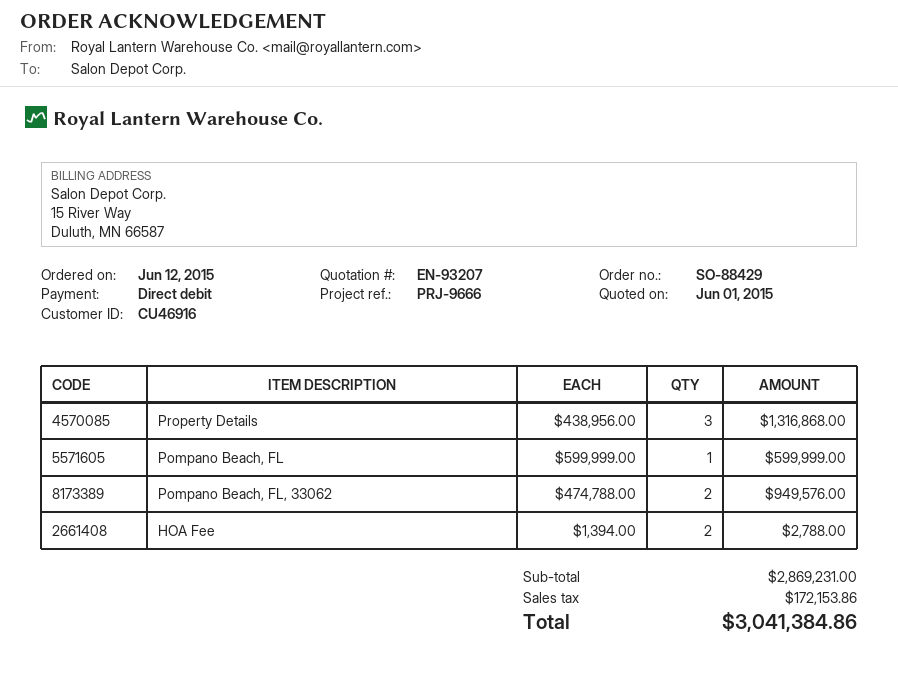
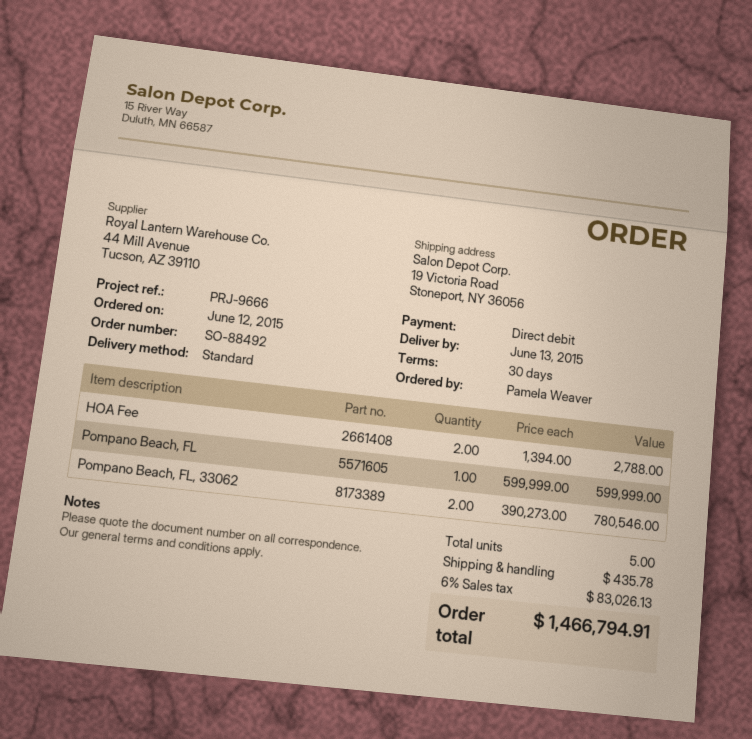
order number: SO-88429 -> SO-88492
Property Details: 3 x 438956.00 = 1316868.00 -> none
Pompano Beach, FL, 33062: 2 x 474788.00 = 949576.00 -> 2 x 390273.00 = 780546.00
shipping: none -> 435.78
tax: 172153.86 -> 83026.13
total: 3041384.86 -> 1466794.91

